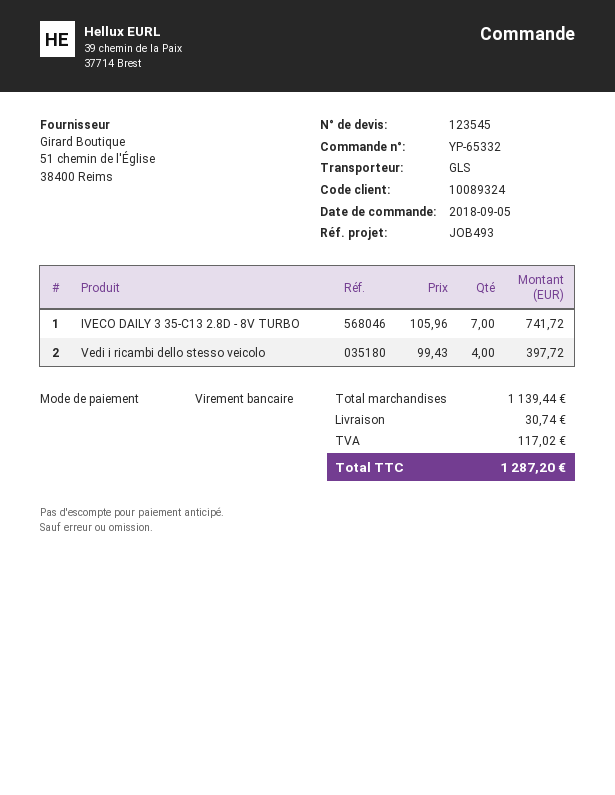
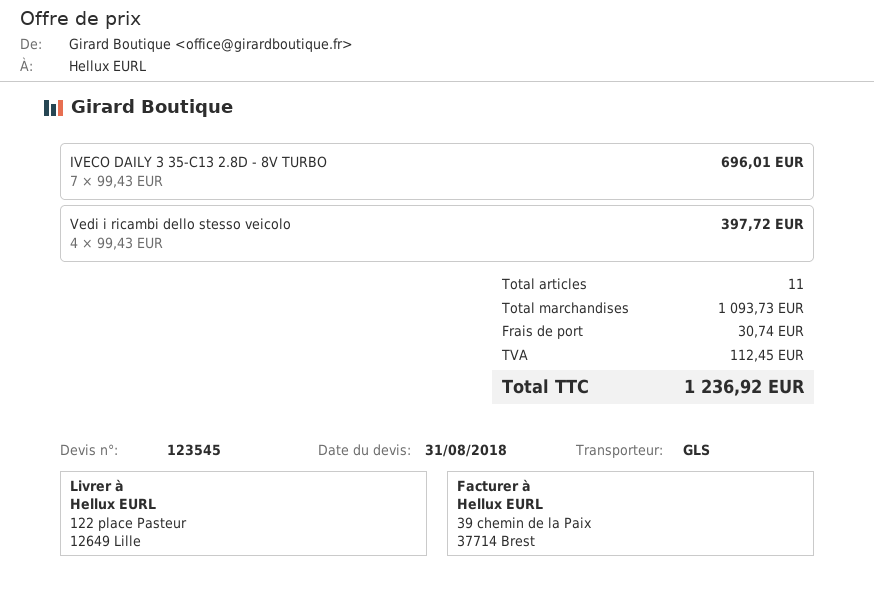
IVECO DAILY 3 35-C13 2.8D - 8V TURBO: 7 x 105.96 = 741.72 -> 7 x 99.43 = 696.01
subtotal: 1139.44 -> 1093.73
tax: 117.02 -> 112.45
total: 1287.20 -> 1236.92

